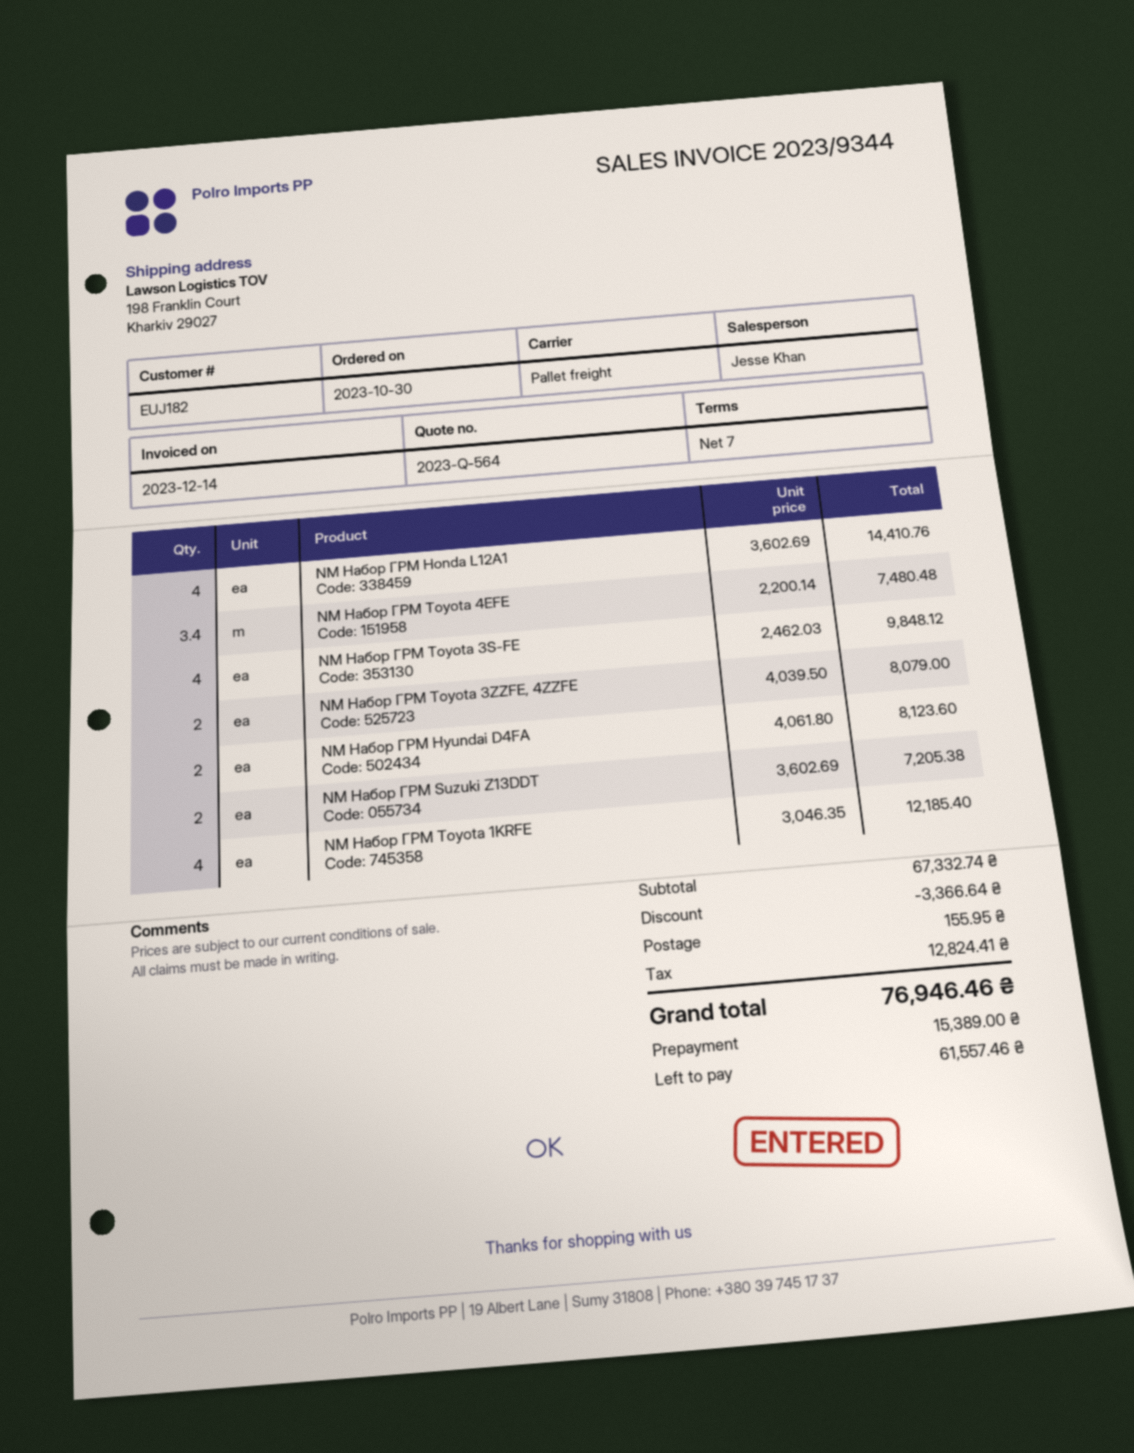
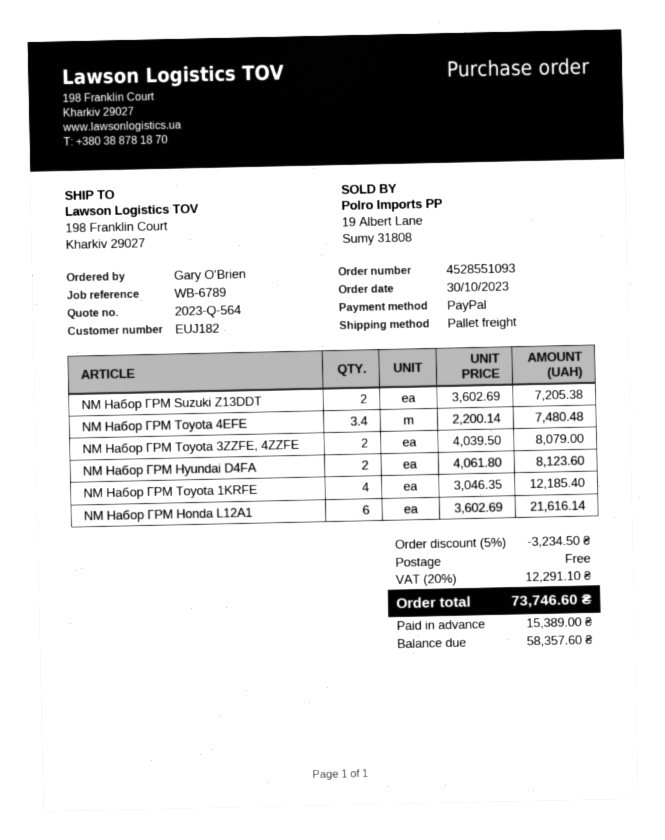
NM Набор ГРМ Honda L12A1: 4 x 3602.69 = 14410.76 -> 6 x 3602.69 = 21616.14
NM Набор ГРМ Toyota 3S-FE: 4 x 2462.03 = 9848.12 -> none
discount: 3366.64 -> 3234.50
shipping: 155.95 -> 0.00
tax: 12824.41 -> 12291.10
total: 76946.46 -> 73746.60
balance: 61557.46 -> 58357.60

